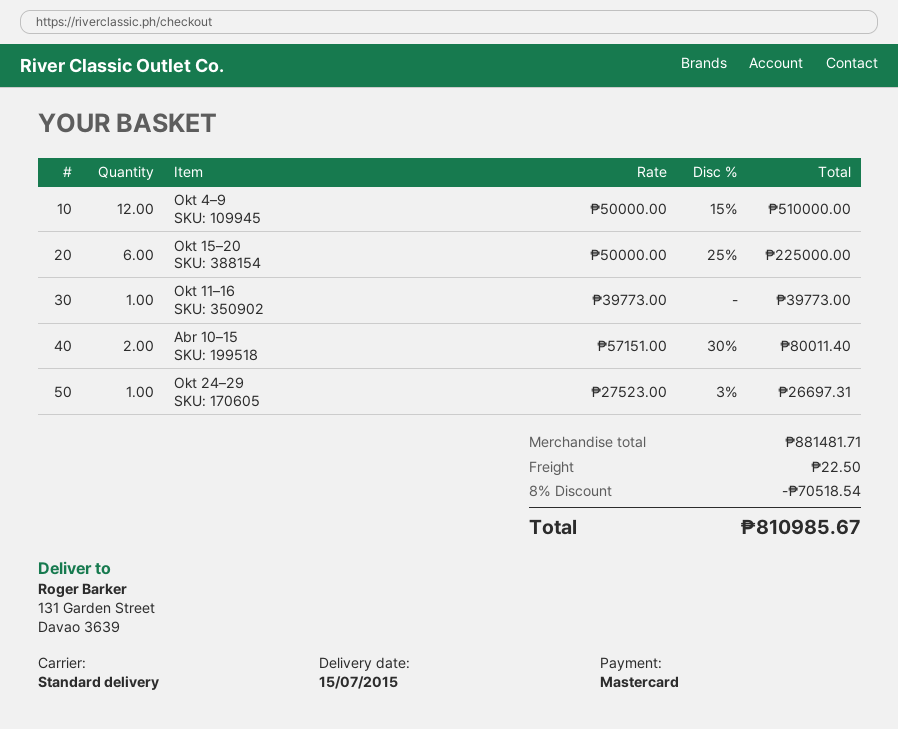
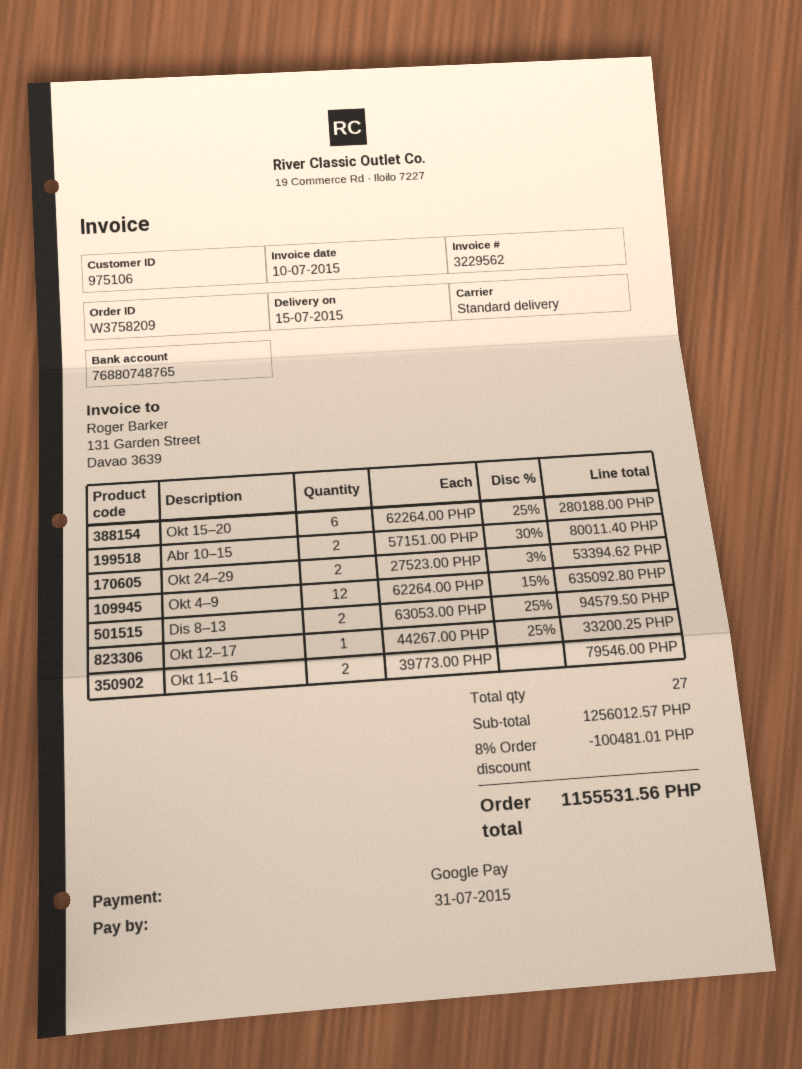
payment method: Mastercard -> Google Pay
Okt 4–9: 12 x 50000.00 - 15% = 510000.00 -> 12 x 62264.00 - 15% = 635092.80
Okt 15–20: 6 x 50000.00 - 25% = 225000.00 -> 6 x 62264.00 - 25% = 280188.00
Okt 11–16: 1 x 39773.00 = 39773.00 -> 2 x 39773.00 = 79546.00
Okt 24–29: 1 x 27523.00 - 3% = 26697.31 -> 2 x 27523.00 - 3% = 53394.62
Dis 8–13: none -> 2 x 63053.00 - 25% = 94579.50
Okt 12–17: none -> 1 x 44267.00 - 25% = 33200.25
subtotal: 881481.71 -> 1256012.57
discount: 8% = 70518.54 -> 8% = 100481.01
shipping: 22.50 -> none
total: 810985.67 -> 1155531.56

